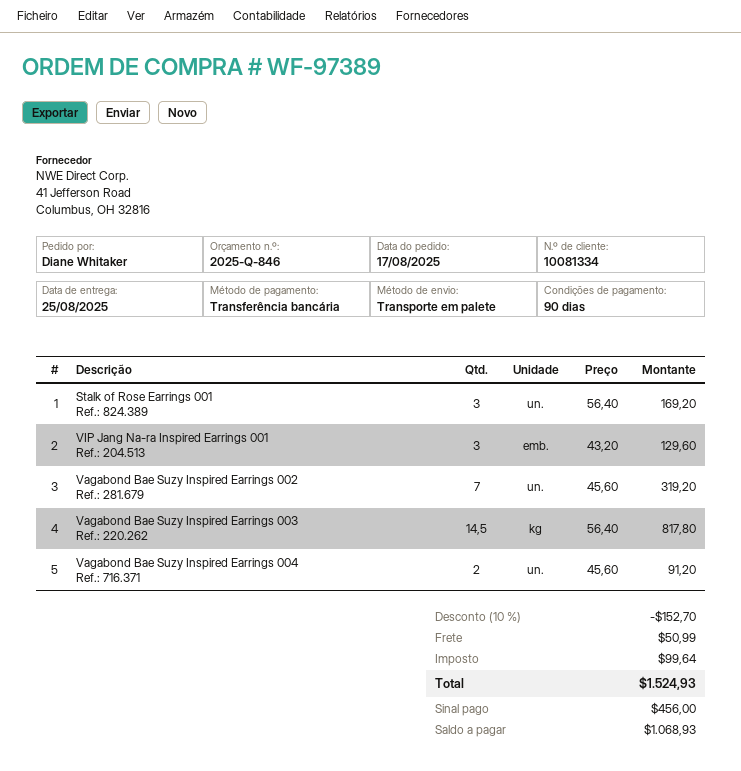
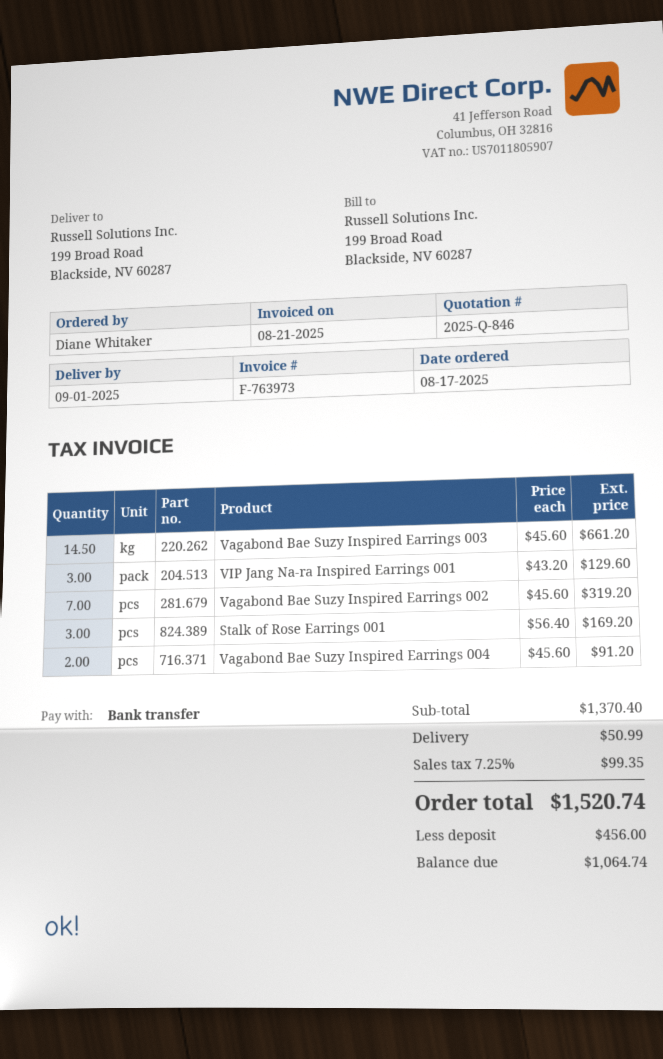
delivery date: 2025-08-25 -> 2025-09-01
Vagabond Bae Suzy Inspired Earrings 003: 14.5 x 56.40 = 817.80 -> 14.5 x 45.60 = 661.20
discount: 10% = 152.70 -> none
tax: 99.64 -> 99.35
total: 1524.93 -> 1520.74
balance: 1068.93 -> 1064.74

